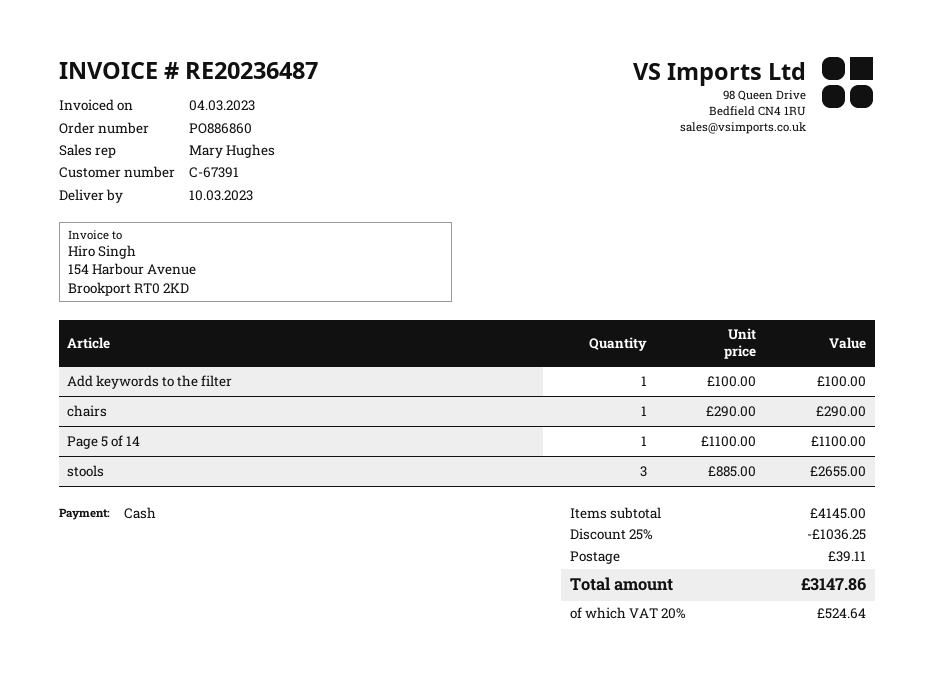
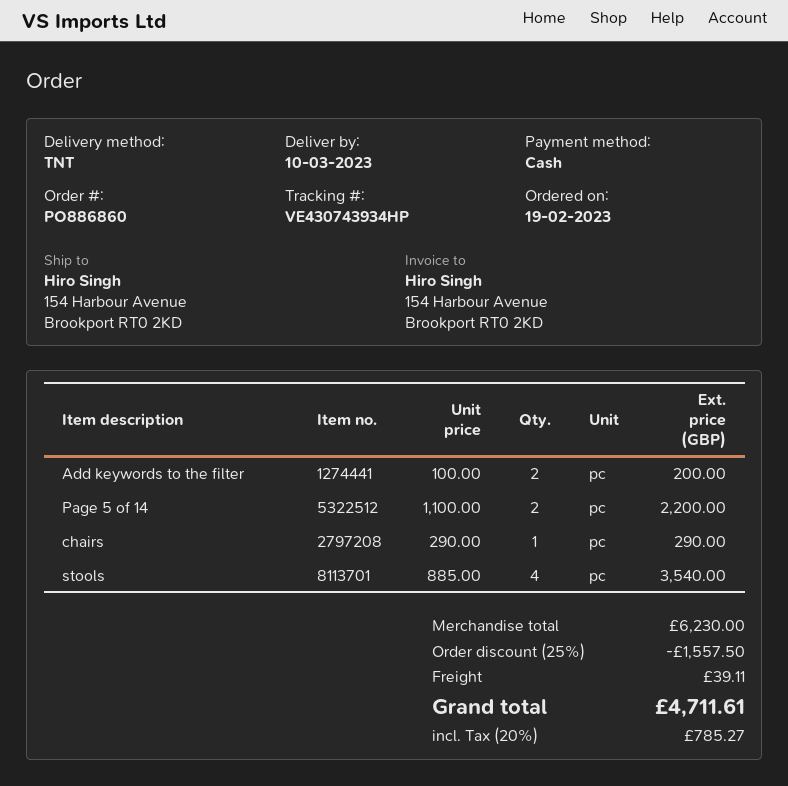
Add keywords to the filter: 1 x 100.00 = 100.00 -> 2 x 100.00 = 200.00
Page 5 of 14: 1 x 1100.00 = 1100.00 -> 2 x 1100.00 = 2200.00
stools: 3 x 885.00 = 2655.00 -> 4 x 885.00 = 3540.00
subtotal: 4145.00 -> 6230.00
discount: 25% = 1036.25 -> 25% = 1557.50
tax: 20% = 524.64 -> 20% = 785.27
total: 3147.86 -> 4711.61

